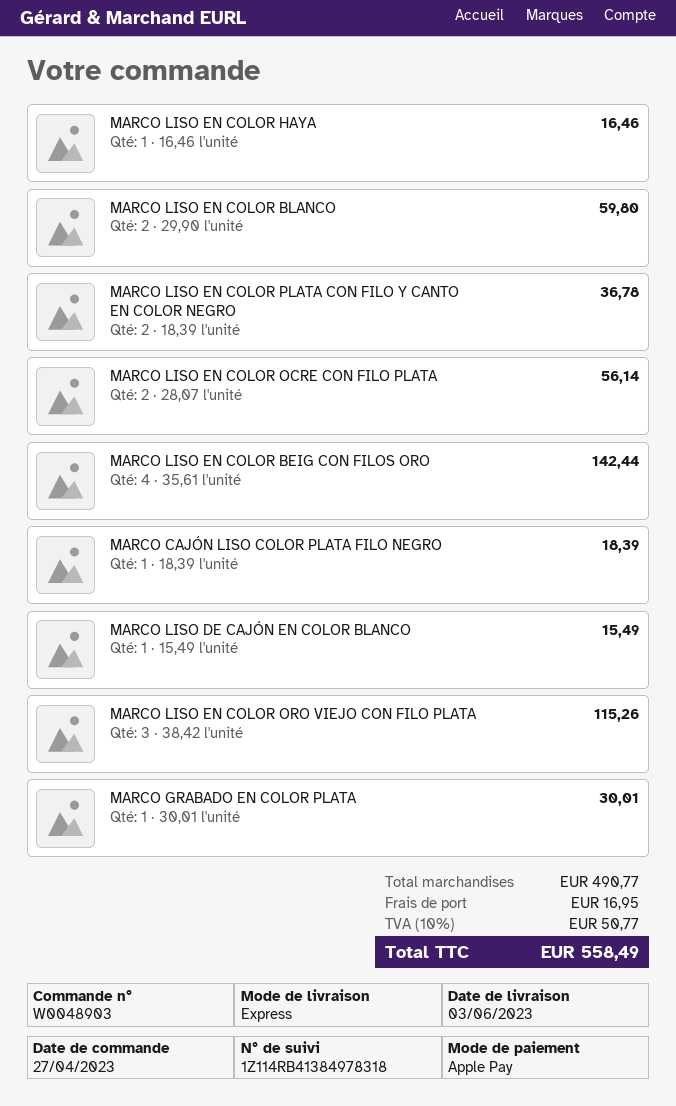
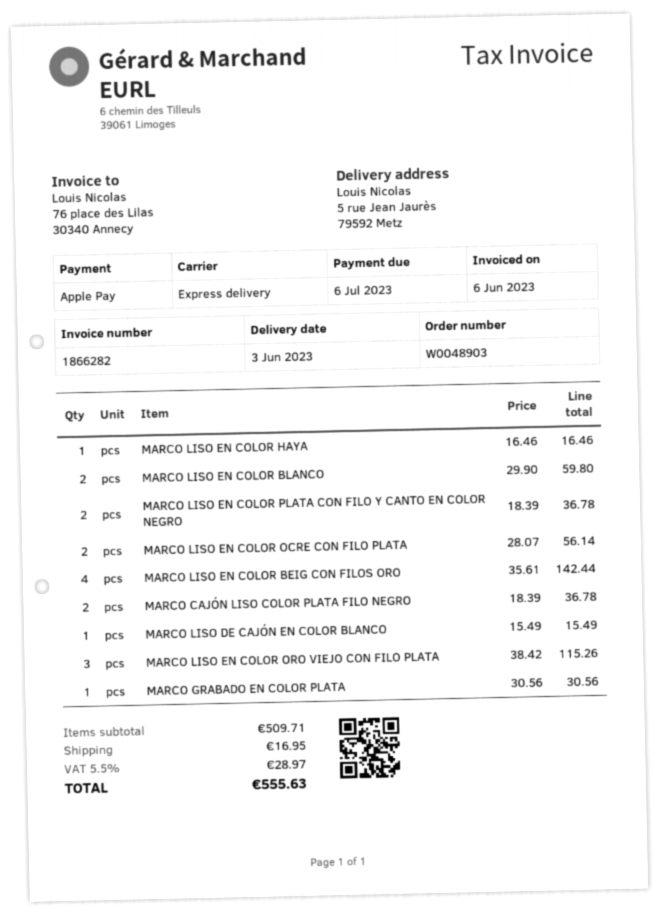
MARCO CAJÓN LISO COLOR PLATA FILO NEGRO: 1 x 18.39 = 18.39 -> 2 x 18.39 = 36.78
MARCO GRABADO EN COLOR PLATA: 1 x 30.01 = 30.01 -> 1 x 30.56 = 30.56
subtotal: 490.77 -> 509.71
tax: 10% = 50.77 -> 5.5% = 28.97
total: 558.49 -> 555.63

